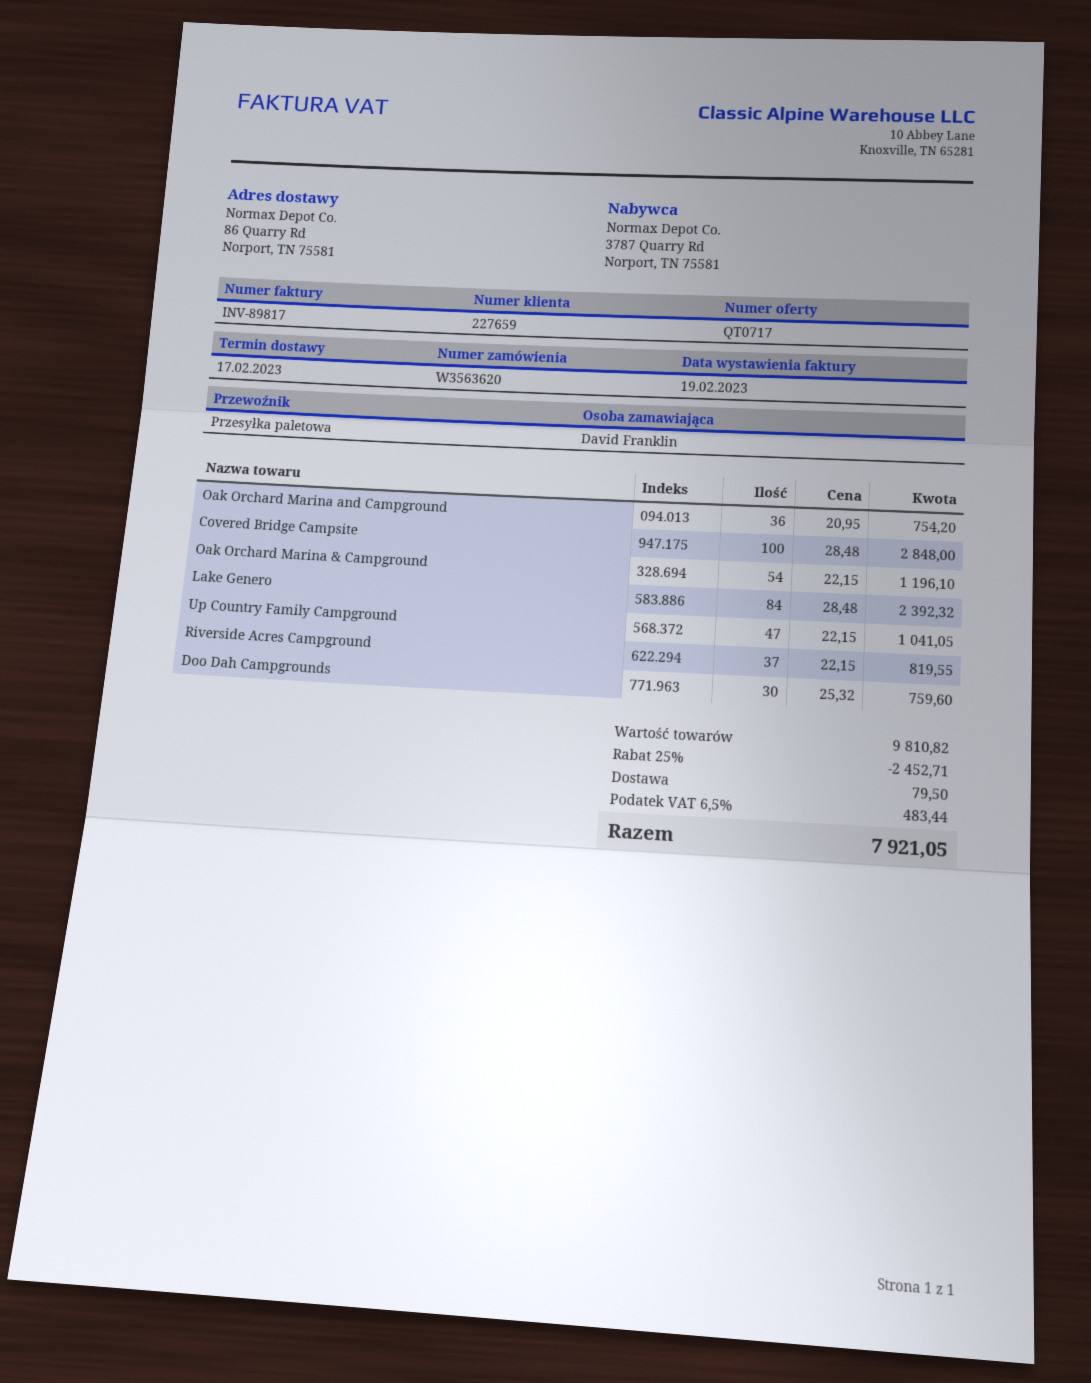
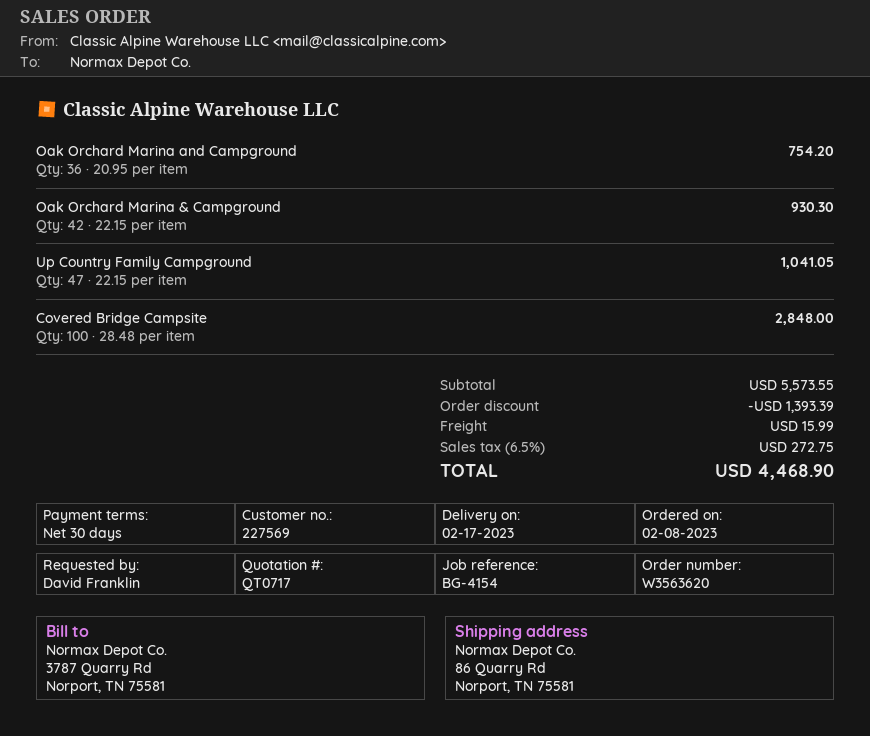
customer number: 227659 -> 227569
Oak Orchard Marina & Campground: 54 x 22.15 = 1196.10 -> 42 x 22.15 = 930.30
Lake Genero: 84 x 28.48 = 2392.32 -> none
Riverside Acres Campground: 37 x 22.15 = 819.55 -> none
Doo Dah Campgrounds: 30 x 25.32 = 759.60 -> none
subtotal: 9810.82 -> 5573.55
discount: 2452.71 -> 1393.39
shipping: 79.50 -> 15.99
tax: 6.5% = 483.44 -> 6.5% = 272.75
total: 7921.05 -> 4468.90

